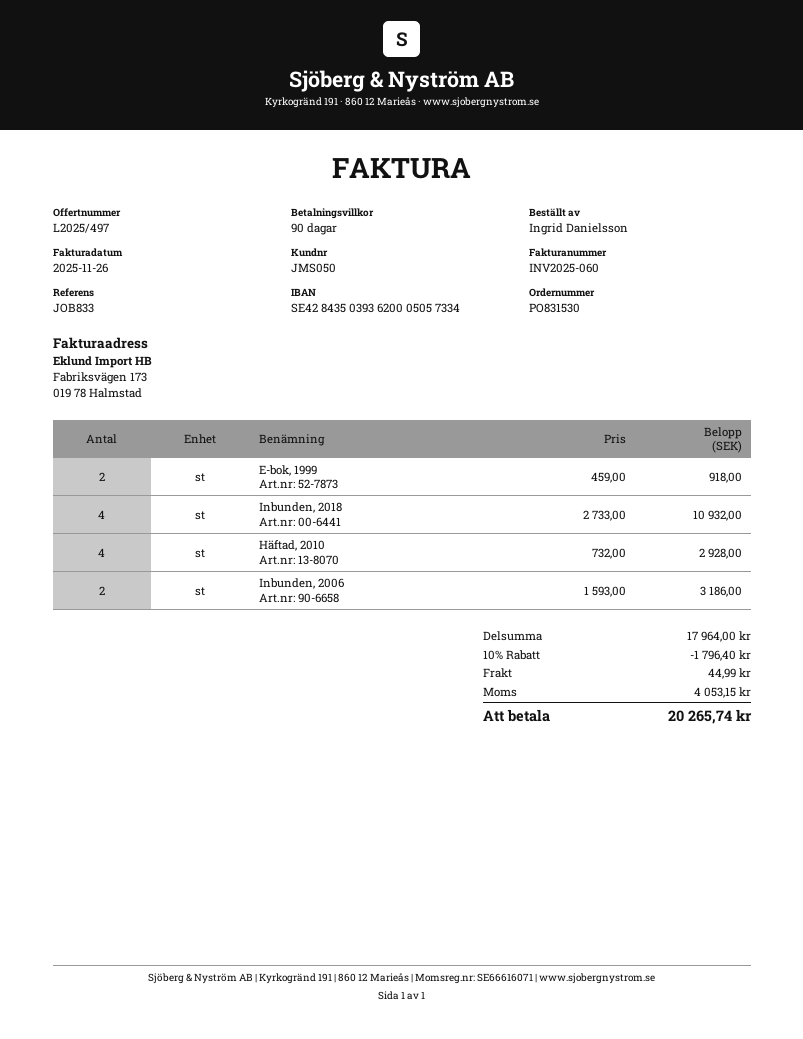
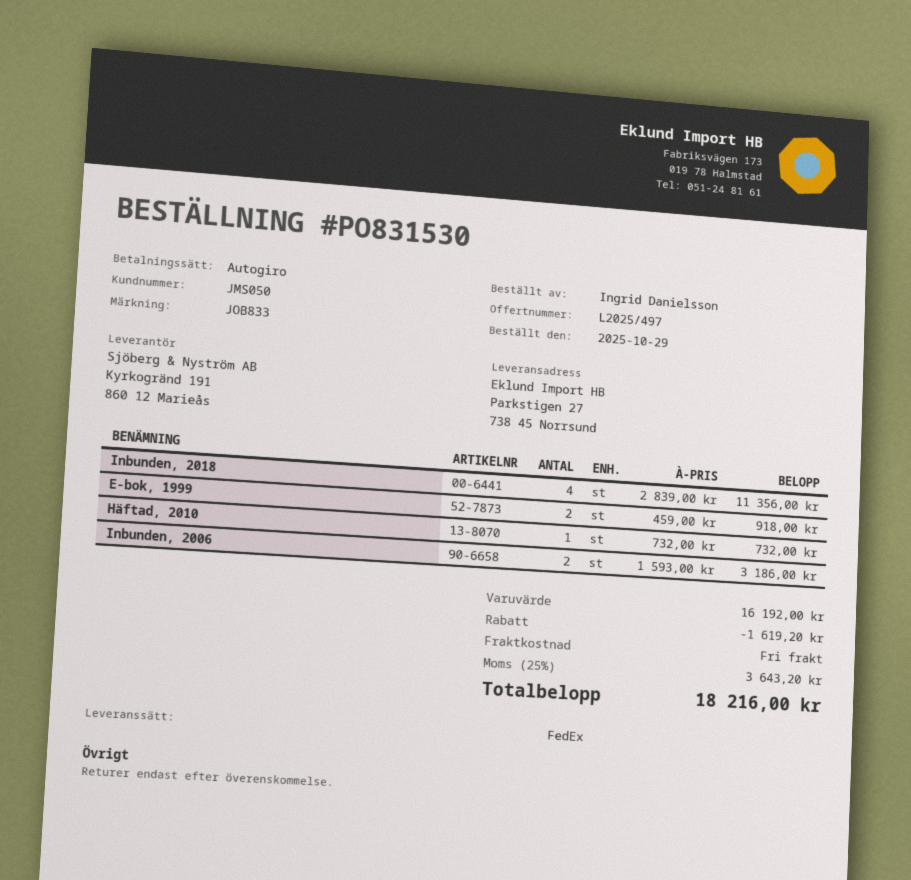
Inbunden, 2018: 4 x 2733.00 = 10932.00 -> 4 x 2839.00 = 11356.00
Häftad, 2010: 4 x 732.00 = 2928.00 -> 1 x 732.00 = 732.00
subtotal: 17964.00 -> 16192.00
discount: 1796.40 -> 1619.20
shipping: 44.99 -> 0.00
tax: 4053.15 -> 3643.20
total: 20265.74 -> 18216.00

